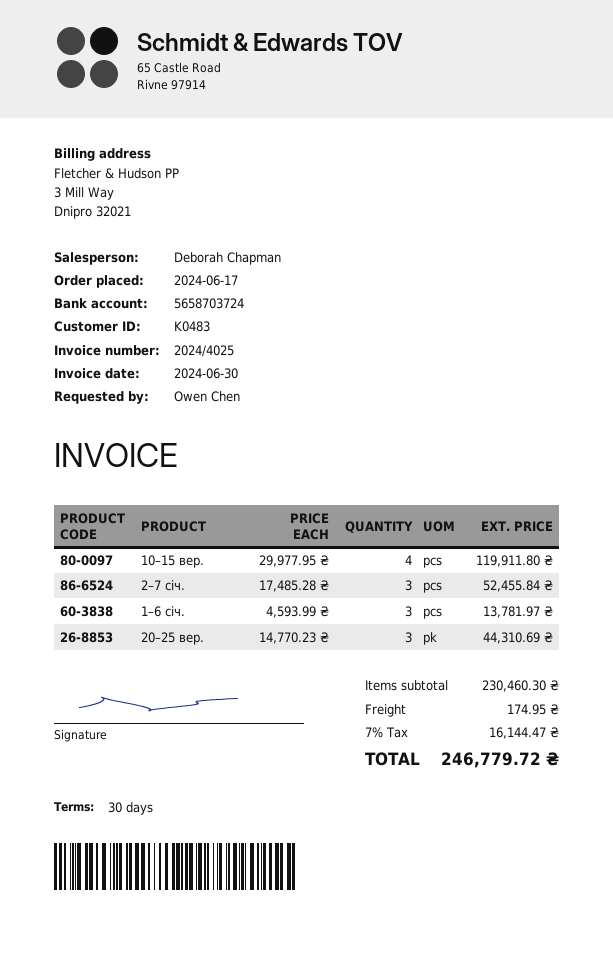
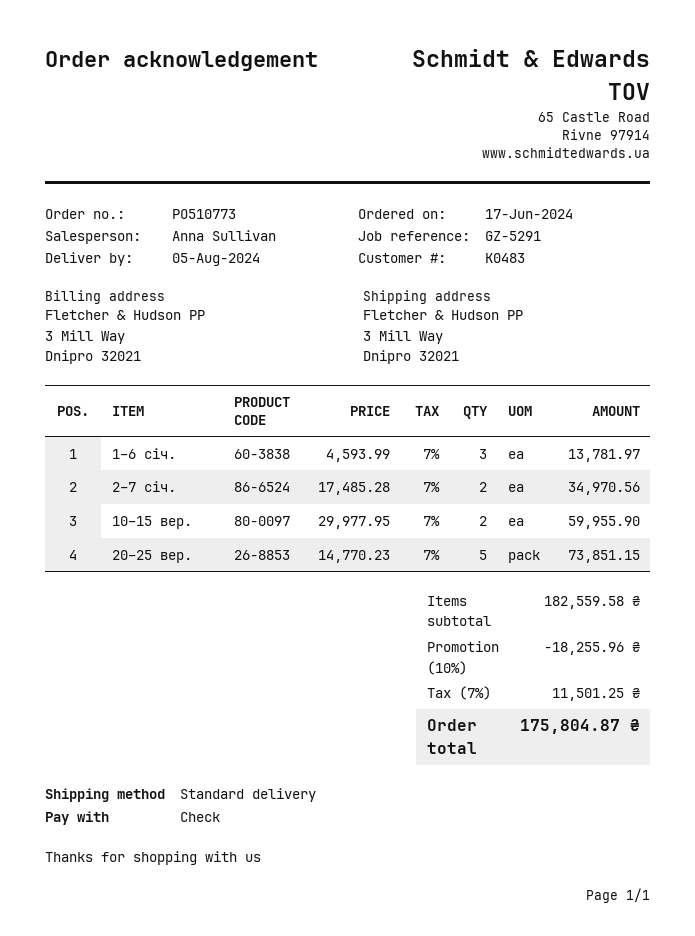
sales rep: Deborah Chapman -> Anna Sullivan
10–15 вер.: 4 x 29977.95 = 119911.80 -> 2 x 29977.95 = 59955.90
2–7 січ.: 3 x 17485.28 = 52455.84 -> 2 x 17485.28 = 34970.56
20–25 вер.: 3 x 14770.23 = 44310.69 -> 5 x 14770.23 = 73851.15
subtotal: 230460.30 -> 182559.58
discount: none -> 10% = 18255.96
shipping: 174.95 -> none
tax: 7% = 16144.47 -> 7% = 11501.25
total: 246779.72 -> 175804.87

